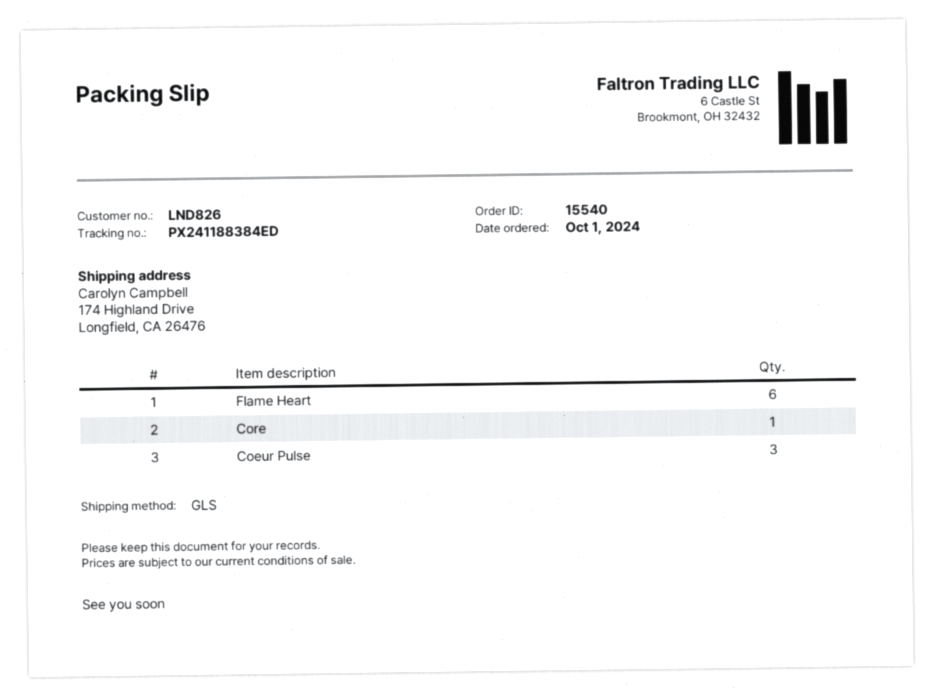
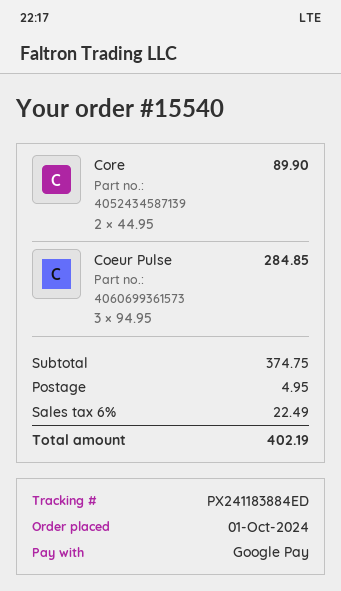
tracking number: PX241188384ED -> PX241183884ED
Flame Heart: 6 -> none
Core: 1 -> 2

